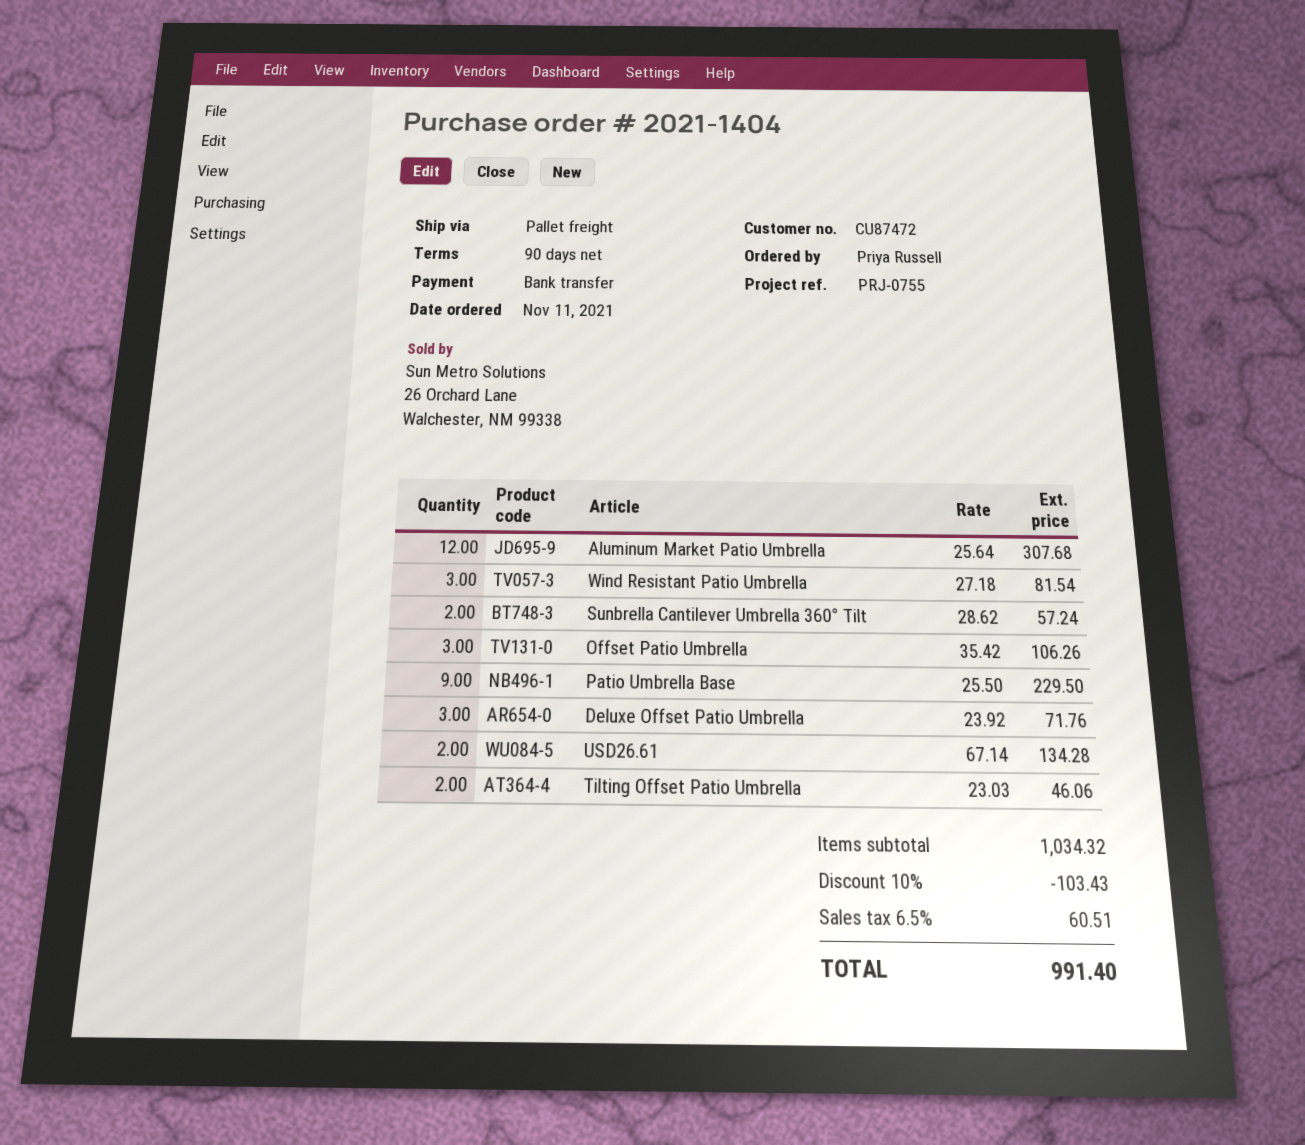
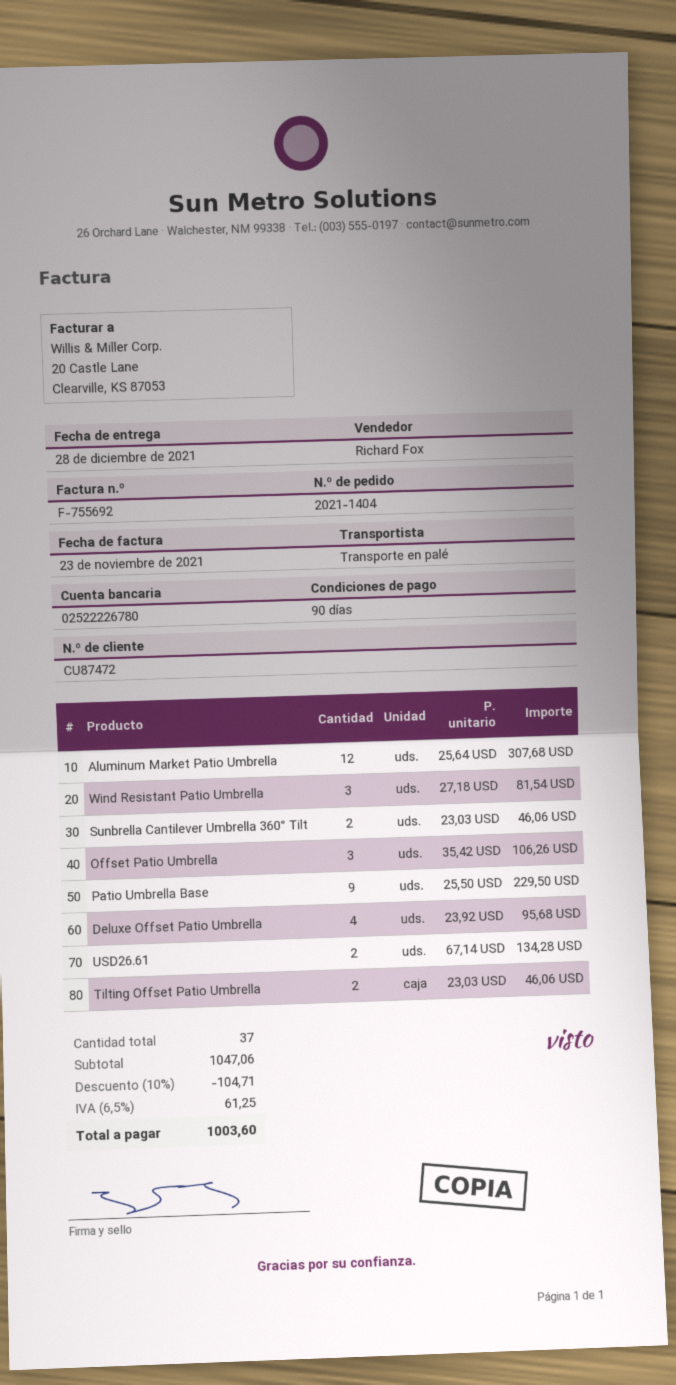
Sunbrella Cantilever Umbrella 360° Tilt: 2 x 28.62 = 57.24 -> 2 x 23.03 = 46.06
Deluxe Offset Patio Umbrella: 3 x 23.92 = 71.76 -> 4 x 23.92 = 95.68
subtotal: 1034.32 -> 1047.06
discount: 10% = 103.43 -> 10% = 104.71
tax: 6.5% = 60.51 -> 6.5% = 61.25
total: 991.40 -> 1003.60

